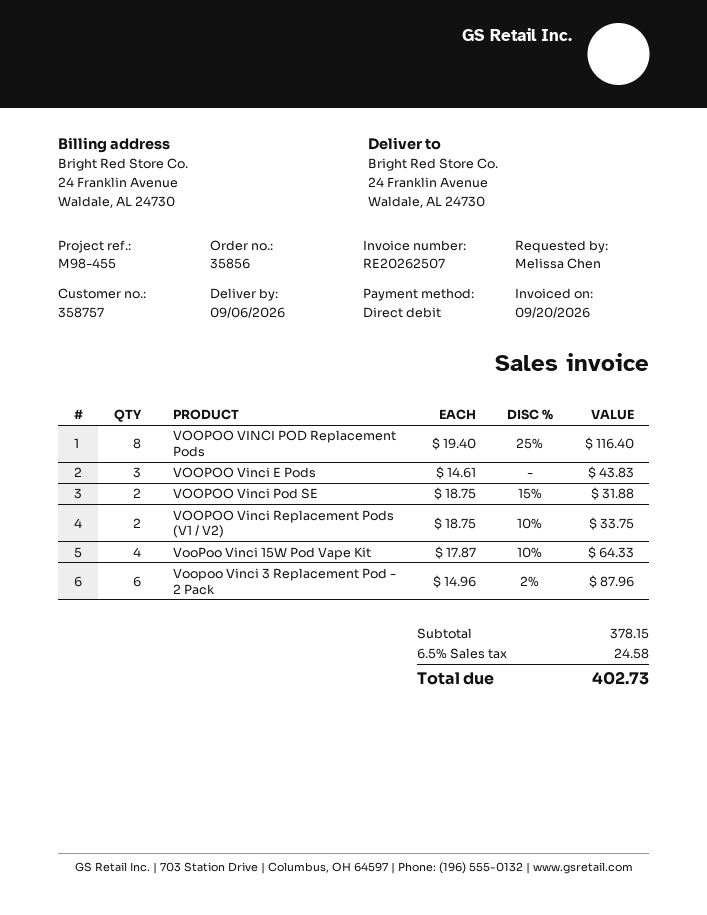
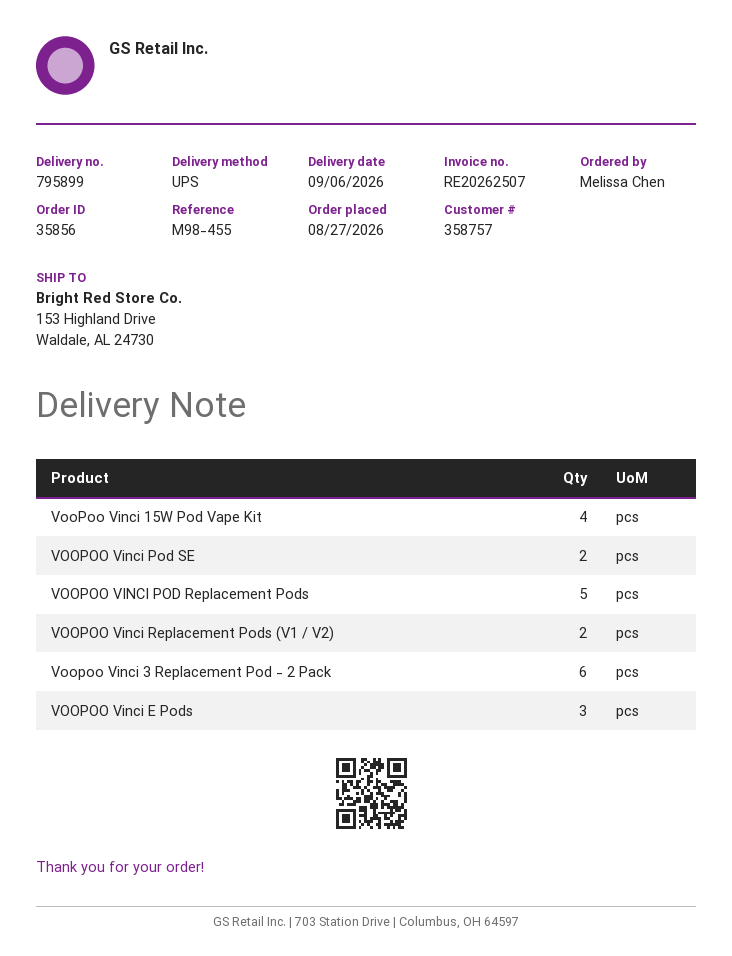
ship to: 24 Franklin Avenue, Waldale, AL 24730 -> 153 Highland Drive, Waldale, AL 24730
VOOPOO VINCI POD Replacement Pods: 8 -> 5

